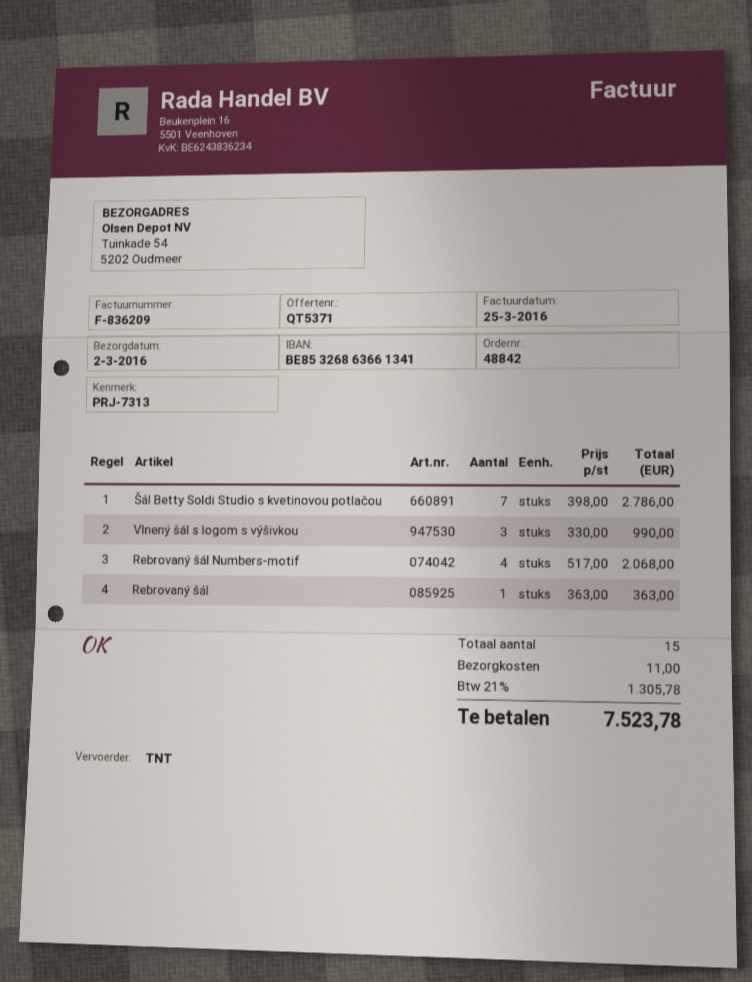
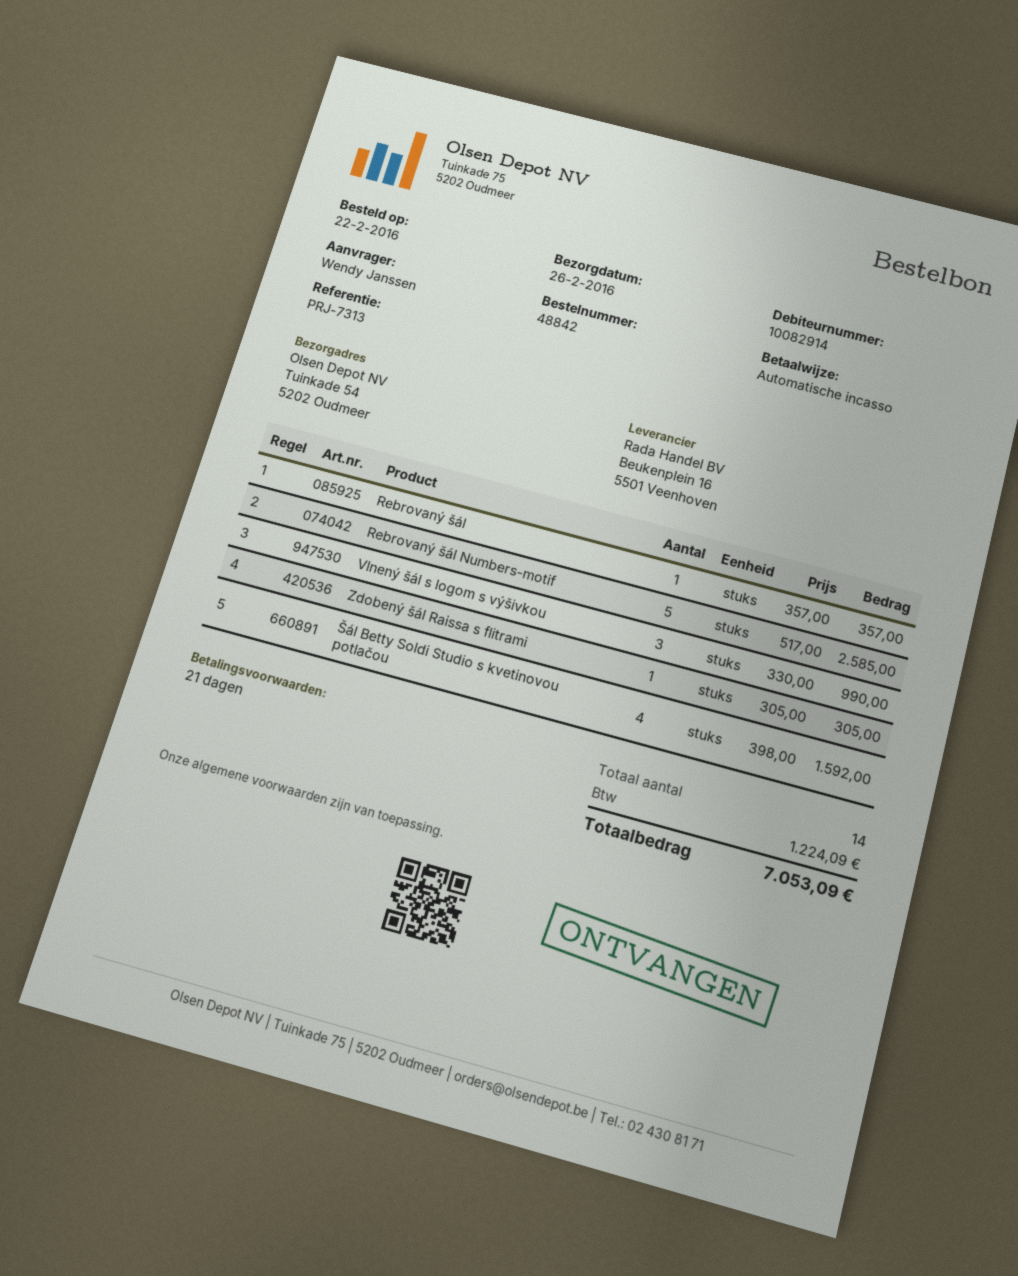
delivery date: 2016-03-02 -> 2016-02-26
Šál Betty Soldi Studio s kvetinovou potlačou: 7 x 398.00 = 2786.00 -> 4 x 398.00 = 1592.00
Rebrovaný šál Numbers-motif: 4 x 517.00 = 2068.00 -> 5 x 517.00 = 2585.00
Rebrovaný šál: 1 x 363.00 = 363.00 -> 1 x 357.00 = 357.00
Zdobený šál Raissa s flitrami: none -> 1 x 305.00 = 305.00
total quantity: 15 -> 14
shipping: 11.00 -> none
tax: 1305.78 -> 1224.09
total: 7523.78 -> 7053.09

